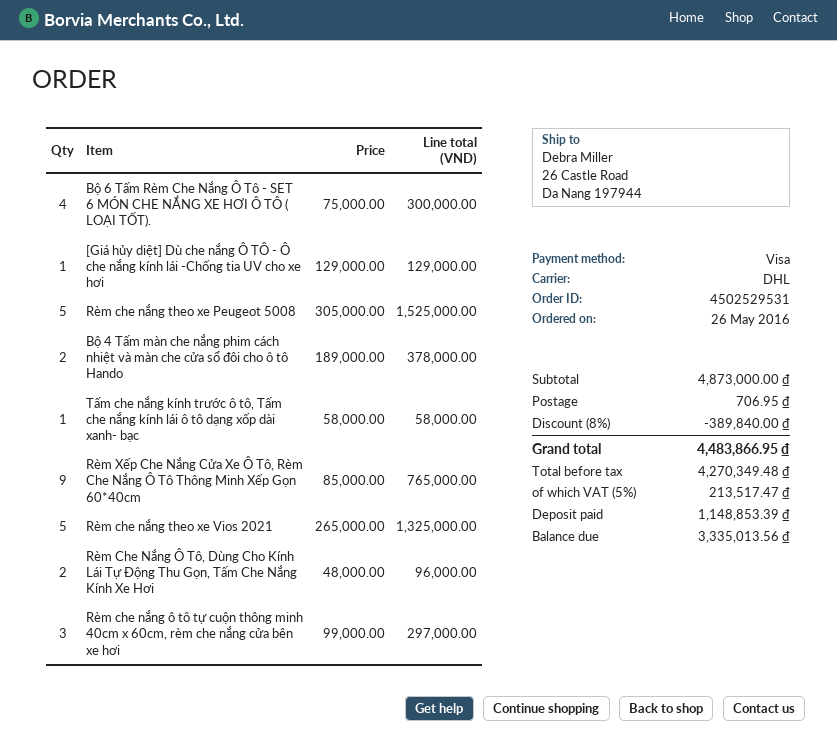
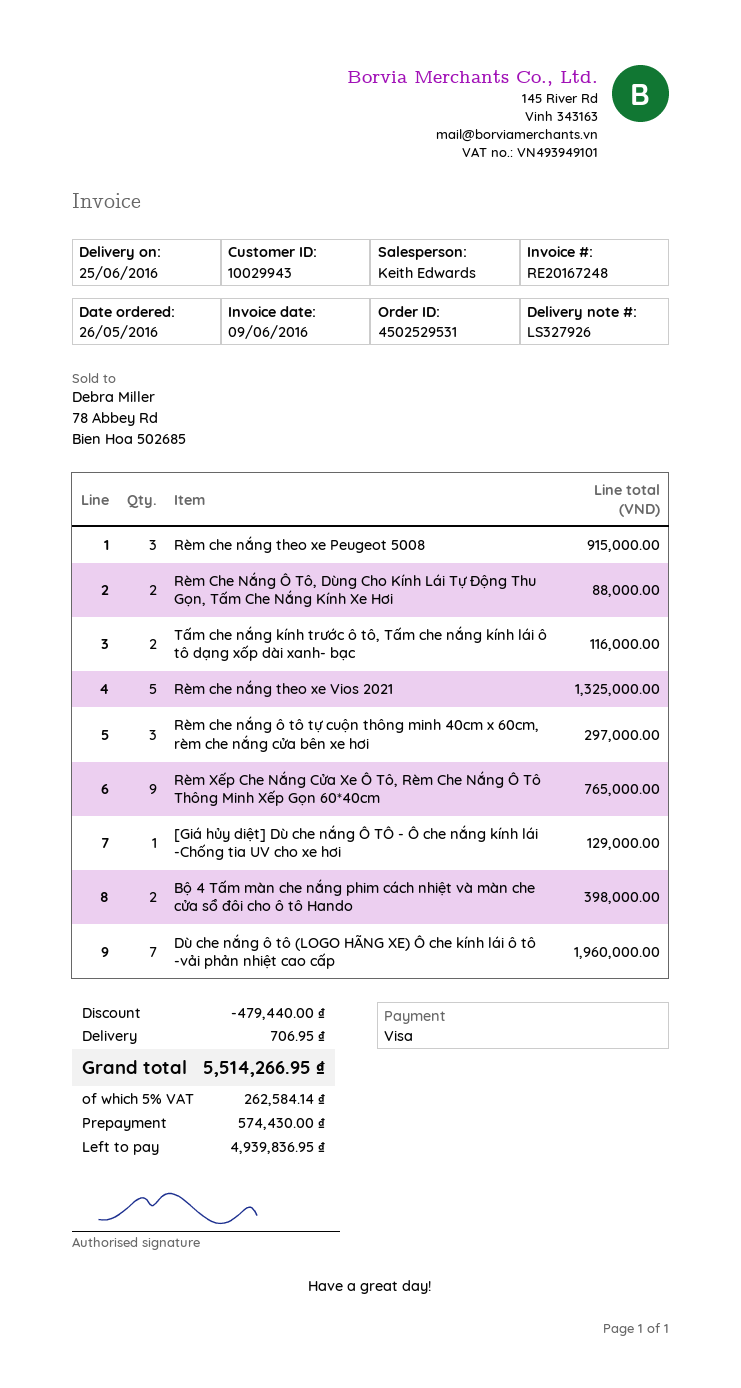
Bộ 6 Tấm Rèm Che Nắng Ô Tô - SET 6 MÓN CHE NẮNG XE HƠI Ô TÔ ( LOẠI TỐT).: 4 for 300000.00 -> none
Rèm che nắng theo xe Peugeot 5008: 5 for 1525000.00 -> 3 for 915000.00
Bộ 4 Tấm màn che nắng phim cách nhiệt và màn che cửa sổ đôi cho ô tô Hando: 2 for 378000.00 -> 2 for 398000.00
Tấm che nắng kính trước ô tô, Tấm che nắng kính lái ô tô dạng xốp dài xanh- bạc: 1 for 58000.00 -> 2 for 116000.00
Rèm Che Nắng Ô Tô, Dùng Cho Kính Lái Tự Động Thu Gọn, Tấm Che Nắng Kính Xe Hơi: 2 for 96000.00 -> 2 for 88000.00
Dù che nắng ô tô (LOGO HÃNG XE) Ô che kính lái ô tô -vải phản nhiệt cao cấp: none -> 7 for 1960000.00
discount: 389840.00 -> 479440.00
tax: 5% = 213517.47 -> 5% = 262584.14
total: 4483866.95 -> 5514266.95
deposit: 1148853.39 -> 574430.00
balance: 3335013.56 -> 4939836.95

